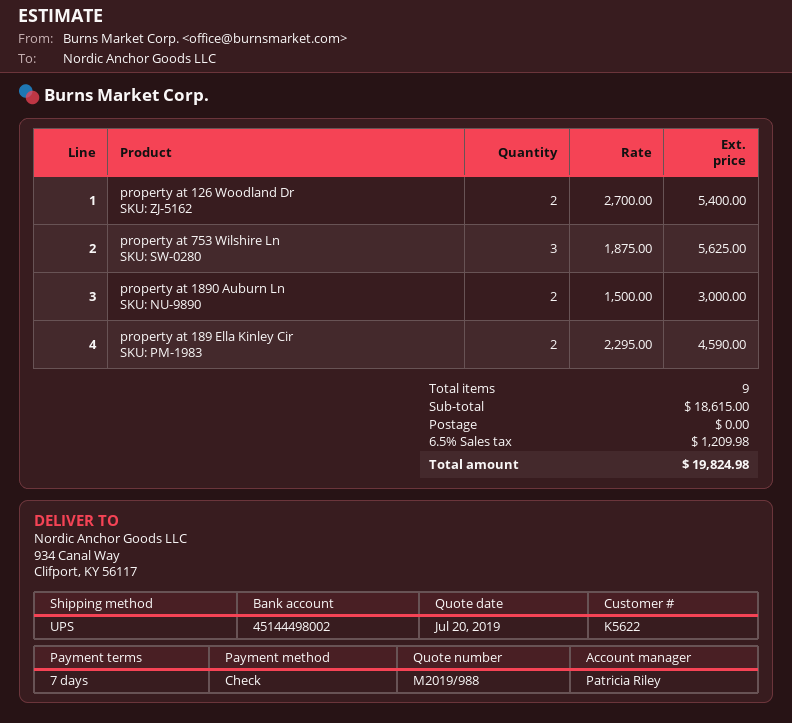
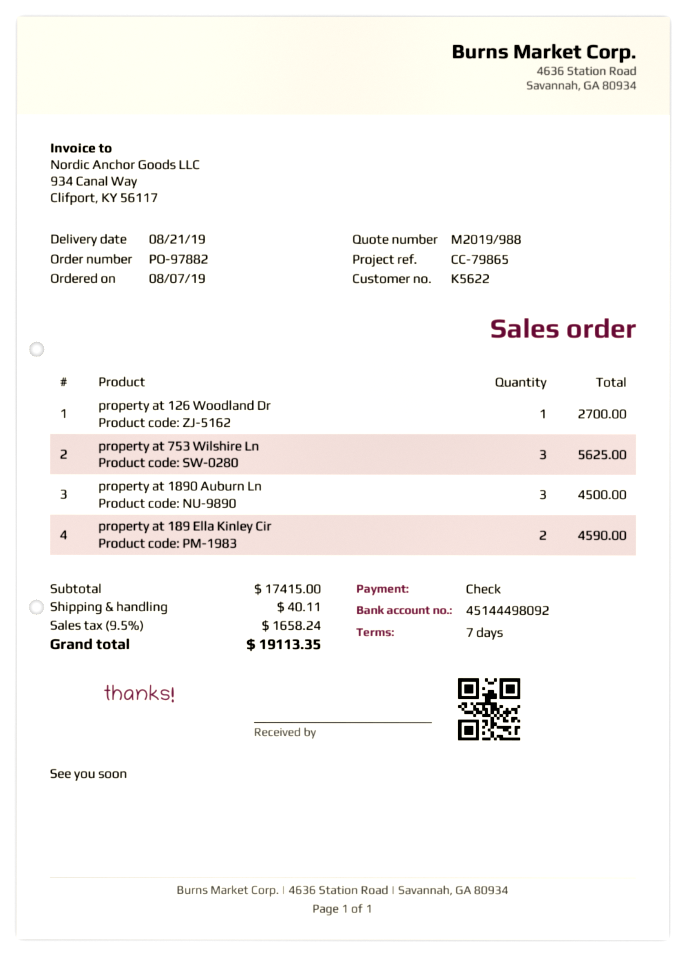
bank account: 45144498002 -> 45144498092
property at 126 Woodland Dr: 2 for 5400.00 -> 1 for 2700.00
property at 1890 Auburn Ln: 2 for 3000.00 -> 3 for 4500.00
subtotal: 18615.00 -> 17415.00
shipping: 0.00 -> 40.11
tax: 6.5% = 1209.98 -> 9.5% = 1658.24
total: 19824.98 -> 19113.35

